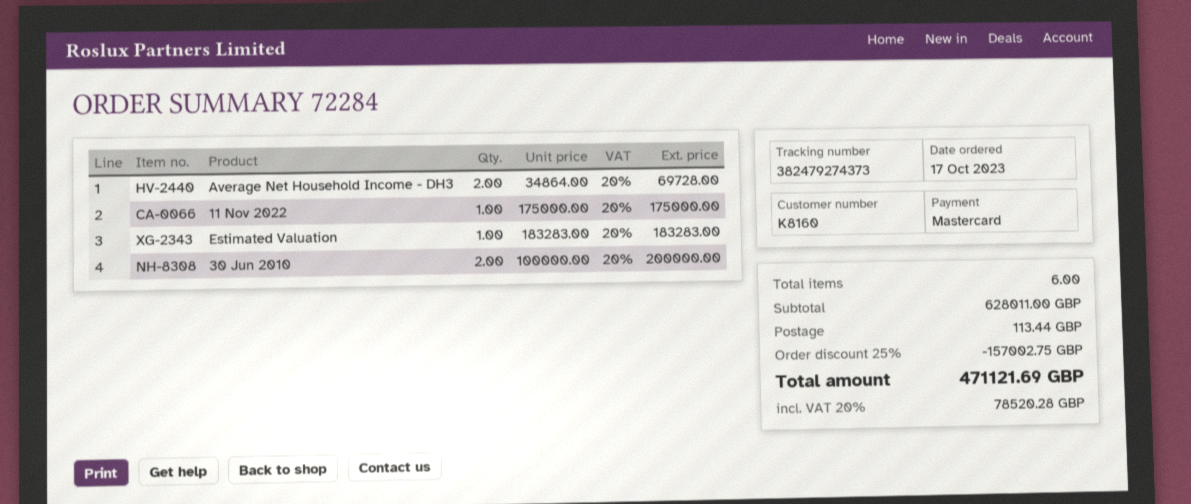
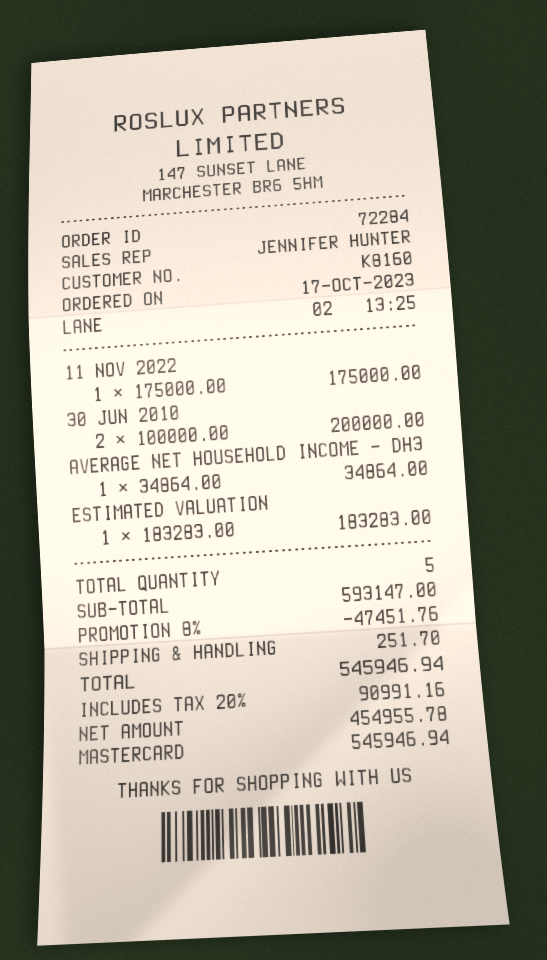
Average Net Household Income - DH3: 2 x 34864.00 = 69728.00 -> 1 x 34864.00 = 34864.00
total quantity: 6 -> 5
subtotal: 628011.00 -> 593147.00
discount: 25% = 157002.75 -> 8% = 47451.76
shipping: 113.44 -> 251.70
tax: 20% = 78520.28 -> 20% = 90991.16
total: 471121.69 -> 545946.94

